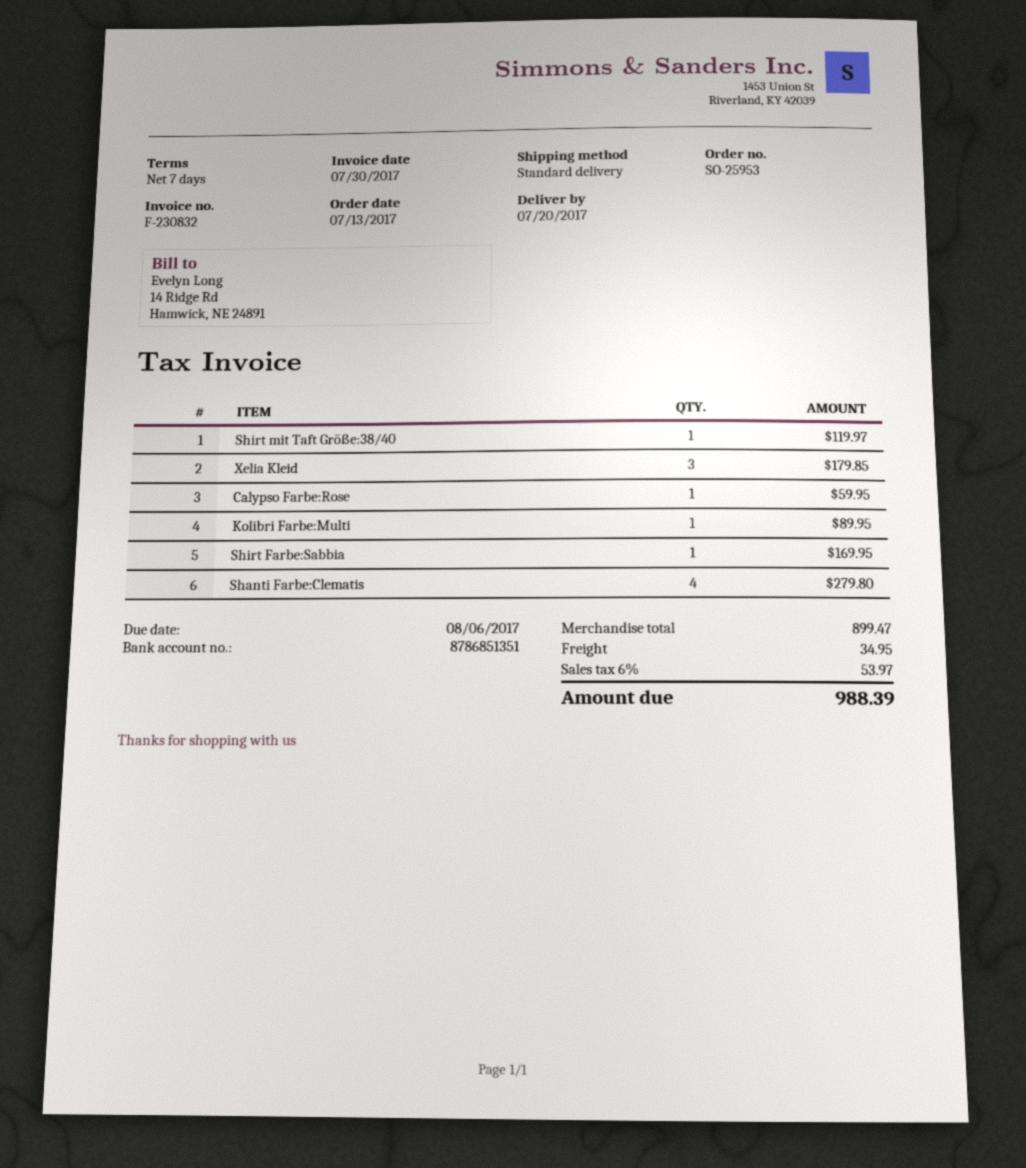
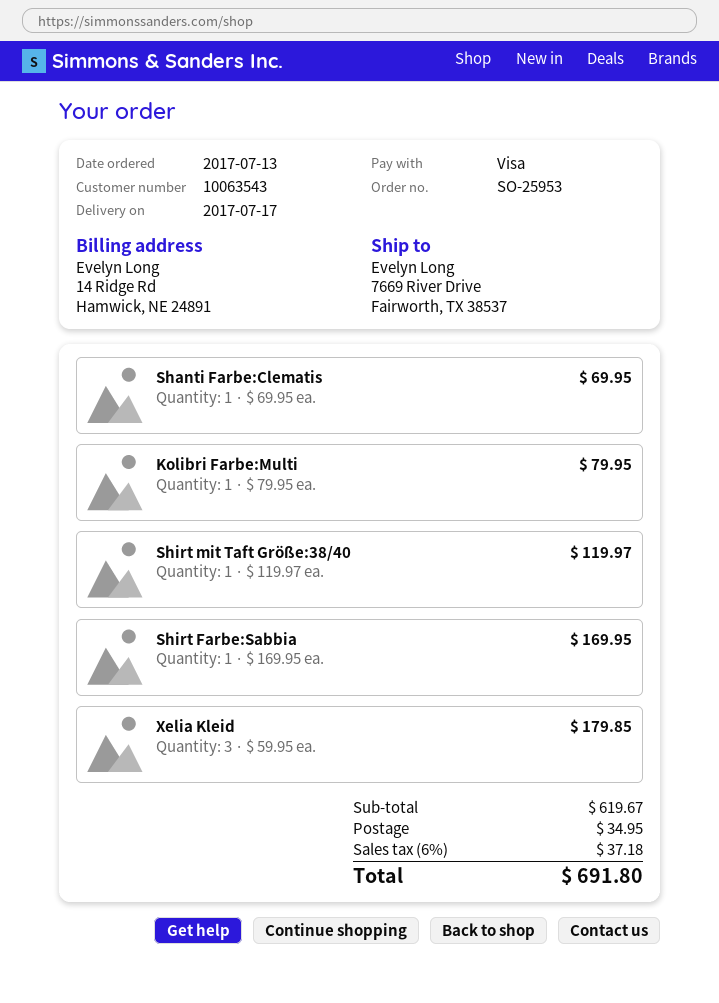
delivery date: 2017-07-20 -> 2017-07-17
Calypso Farbe:Rose: 1 for 59.95 -> none
Kolibri Farbe:Multi: 1 for 89.95 -> 1 for 79.95
Shanti Farbe:Clematis: 4 for 279.80 -> 1 for 69.95
subtotal: 899.47 -> 619.67
tax: 6% = 53.97 -> 6% = 37.18
total: 988.39 -> 691.80

